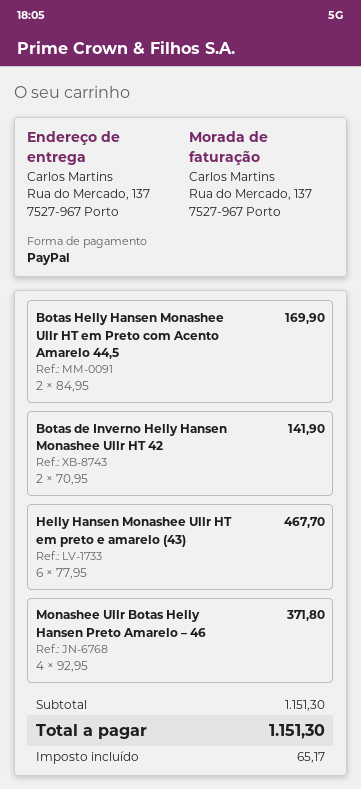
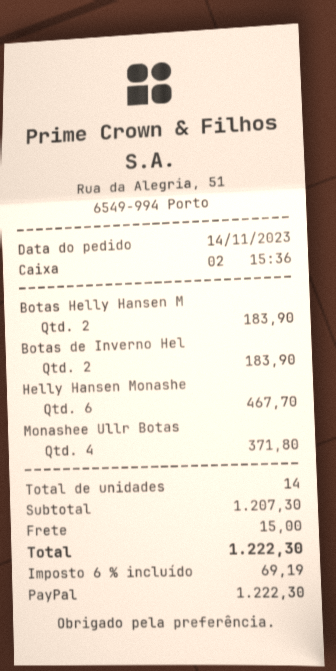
Botas Helly Hansen Monashee Ullr HT em Preto com Acento Amarelo 44,5: 2 for 169.90 -> 2 for 183.90
Botas de Inverno Helly Hansen Monashee Ullr HT 42: 2 for 141.90 -> 2 for 183.90
subtotal: 1151.30 -> 1207.30
shipping: none -> 15.00
tax: 65.17 -> 69.19
total: 1151.30 -> 1222.30

